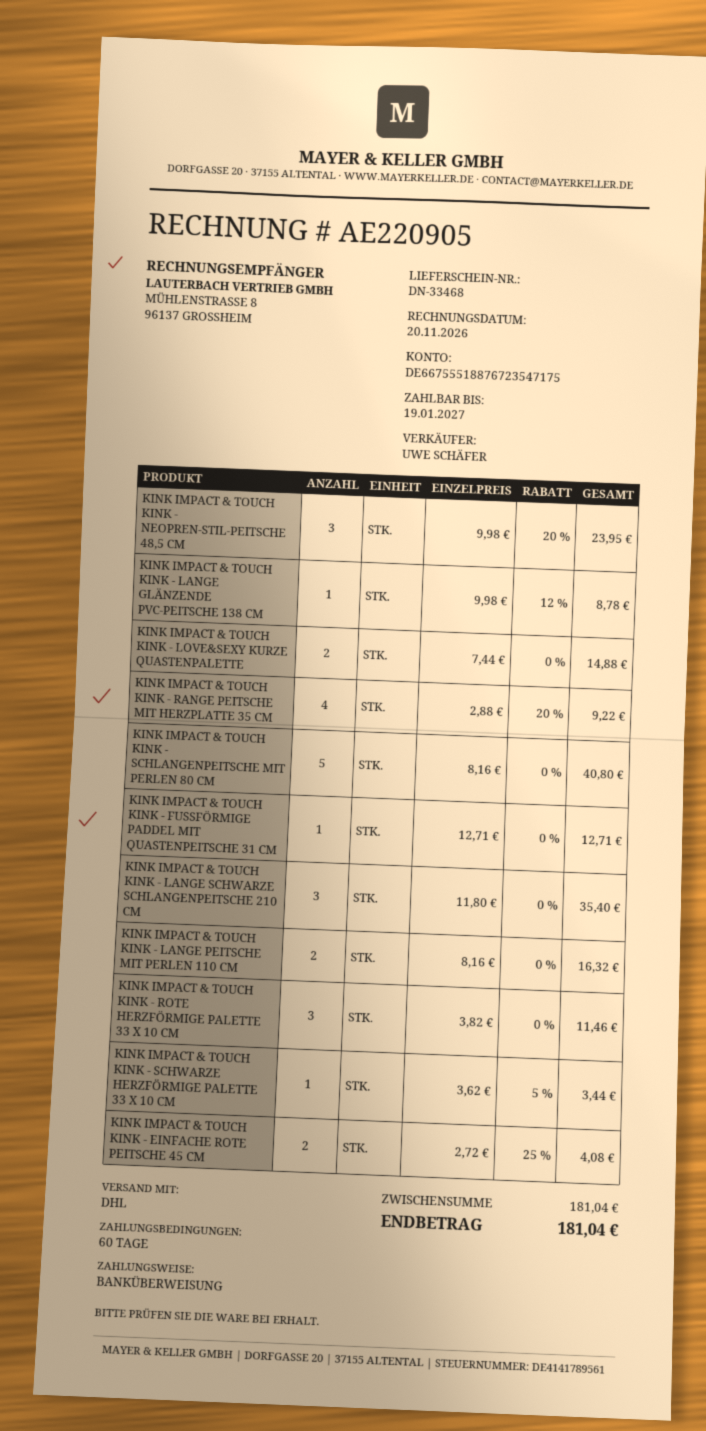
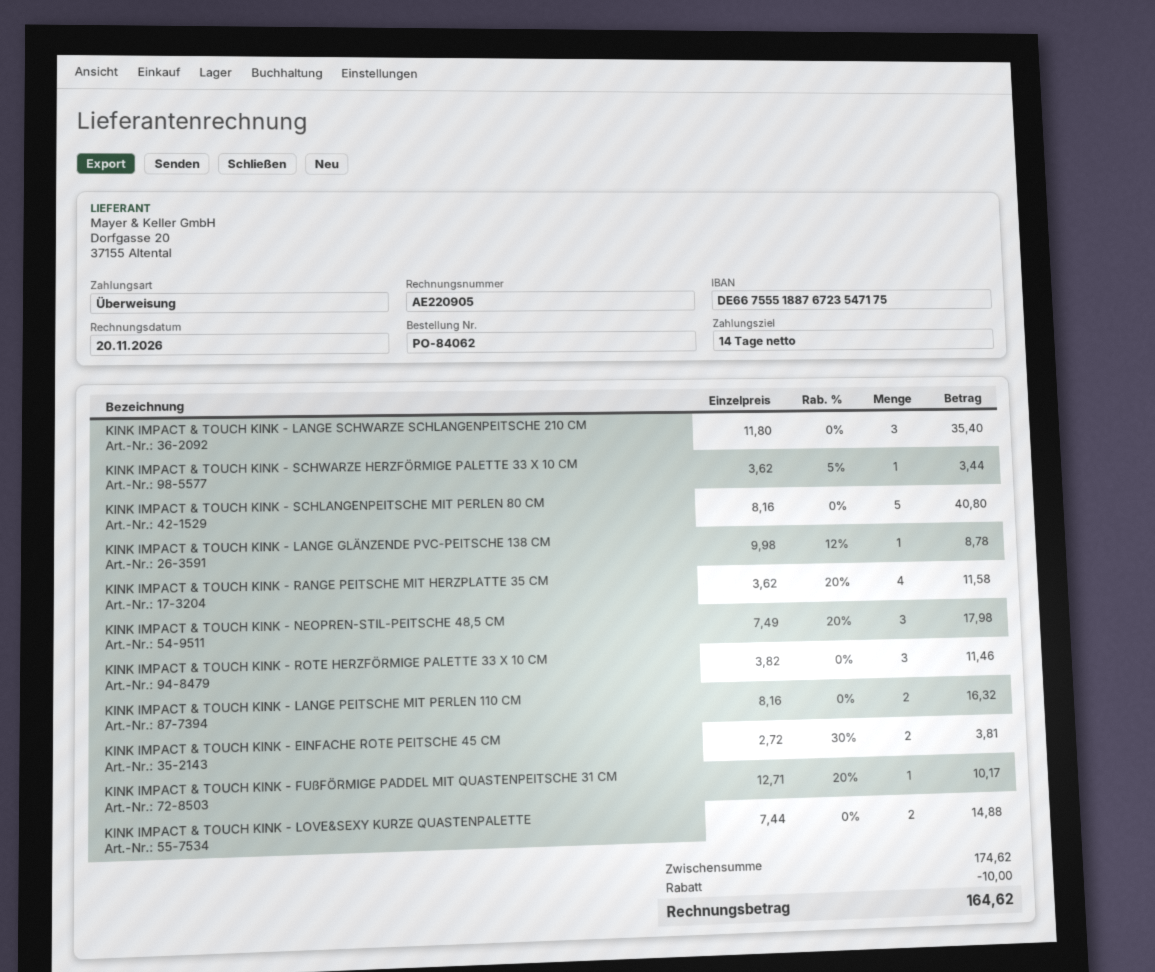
payment terms: 60 days -> 14 days
KINK IMPACT & TOUCH KINK - NEOPREN-STIL-PEITSCHE 48,5 CM: 3 x 9.98 - 20% = 23.95 -> 3 x 7.49 - 20% = 17.98
KINK IMPACT & TOUCH KINK - RANGE PEITSCHE MIT HERZPLATTE 35 CM: 4 x 2.88 - 20% = 9.22 -> 4 x 3.62 - 20% = 11.58
KINK IMPACT & TOUCH KINK - FUSSFÖRMIGE PADDEL MIT QUASTENPEITSCHE 31 CM: 1 x 12.71 = 12.71 -> 1 x 12.71 - 20% = 10.17
KINK IMPACT & TOUCH KINK - EINFACHE ROTE PEITSCHE 45 CM: 2 x 2.72 - 25% = 4.08 -> 2 x 2.72 - 30% = 3.81
subtotal: 181.04 -> 174.62
discount: none -> 10.00
total: 181.04 -> 164.62

